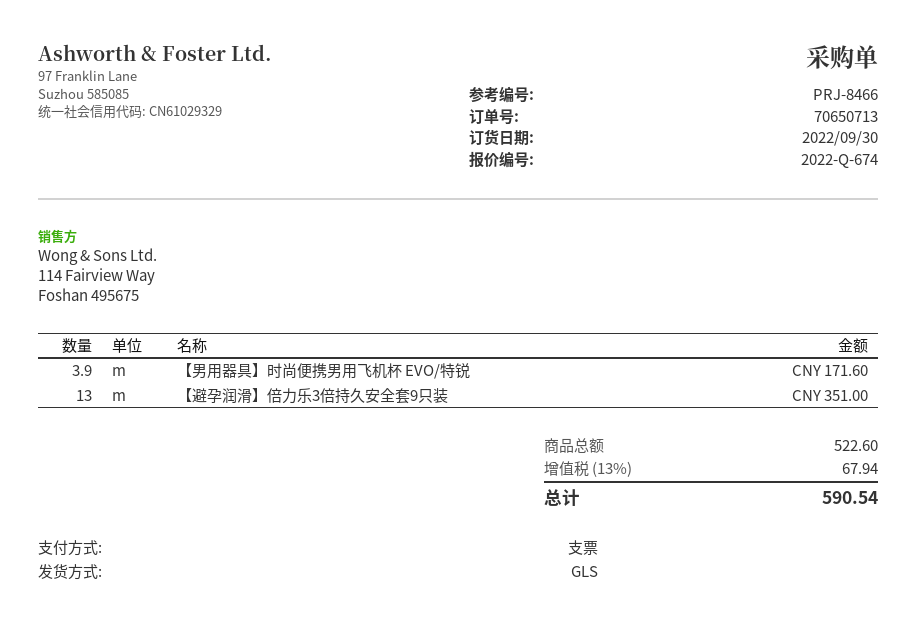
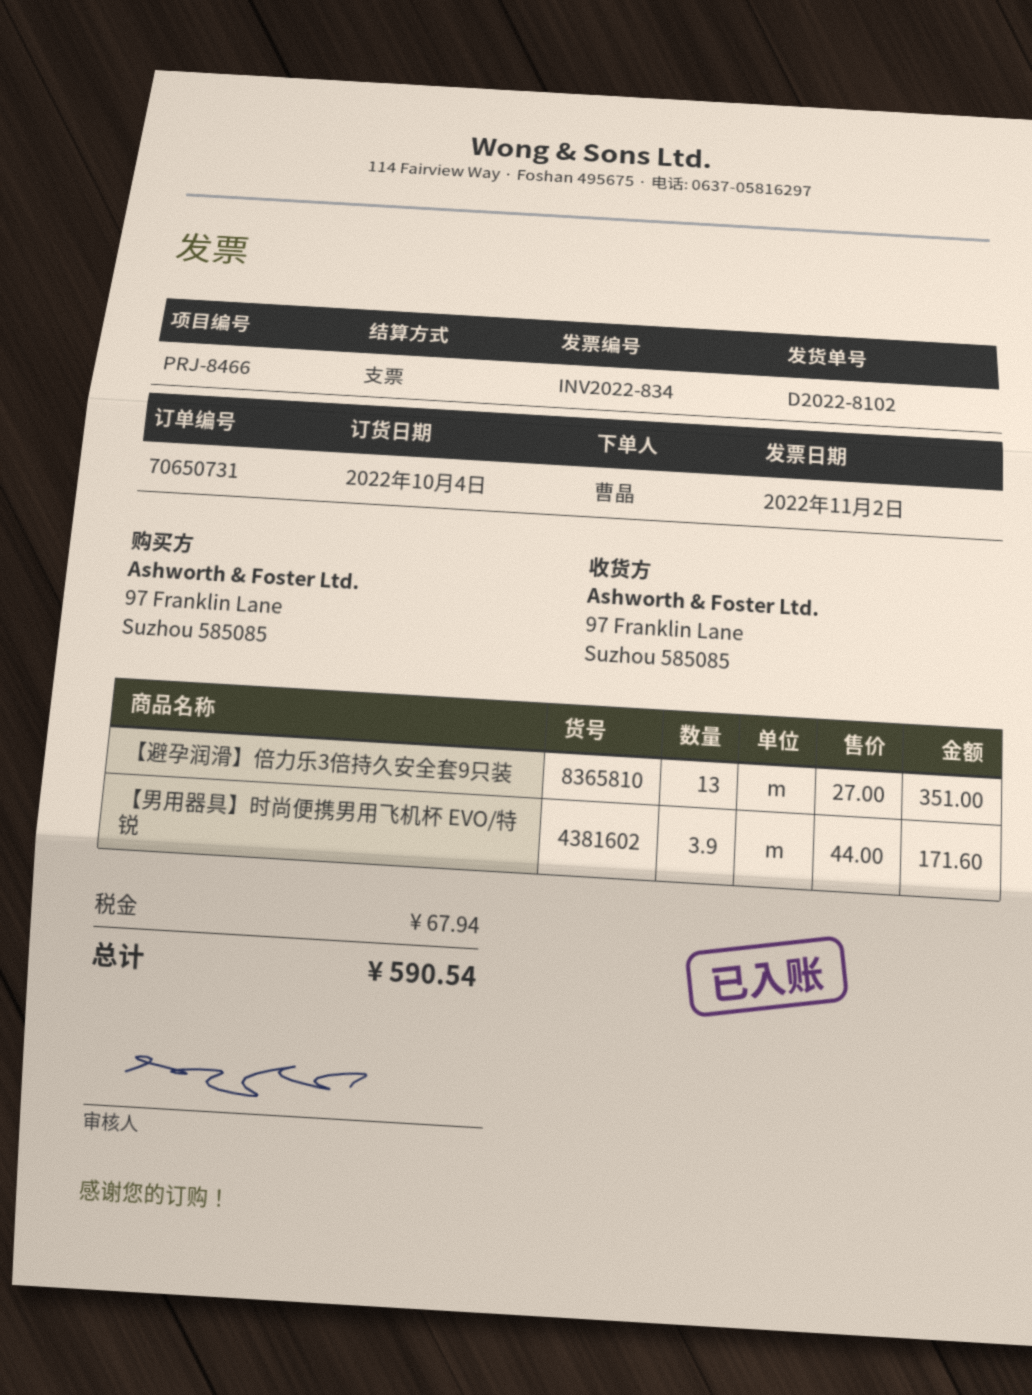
order number: 70650713 -> 70650731
order date: 2022-09-30 -> 2022-10-04

